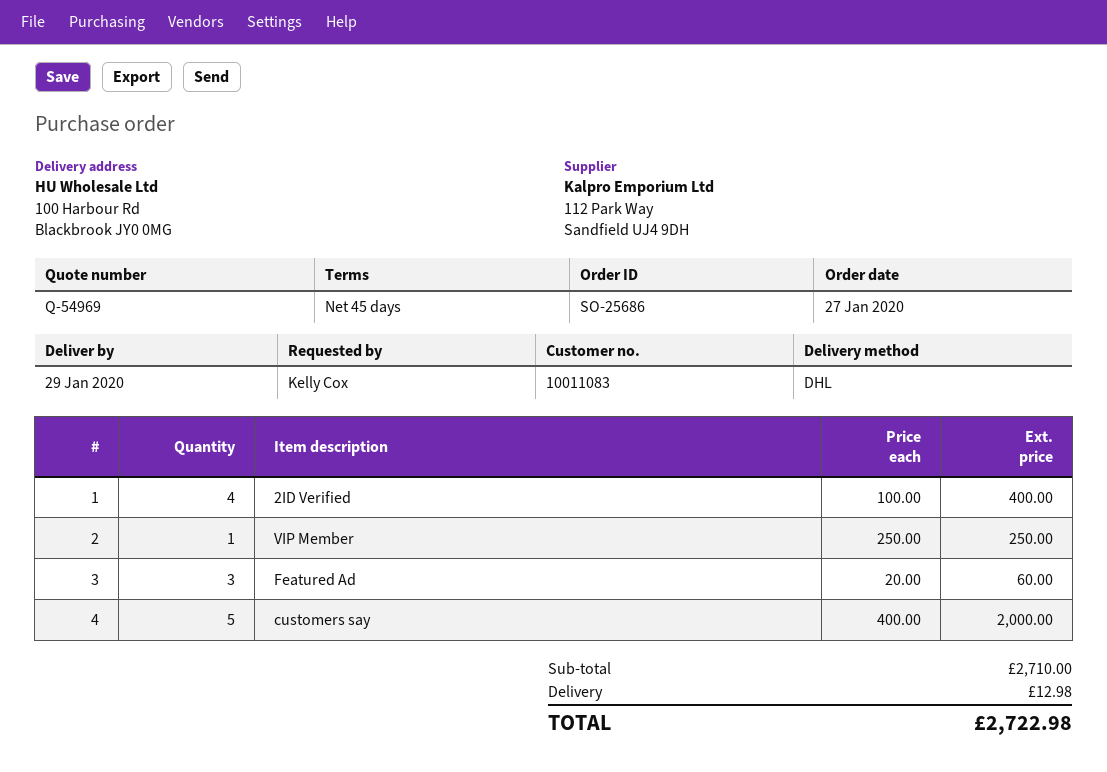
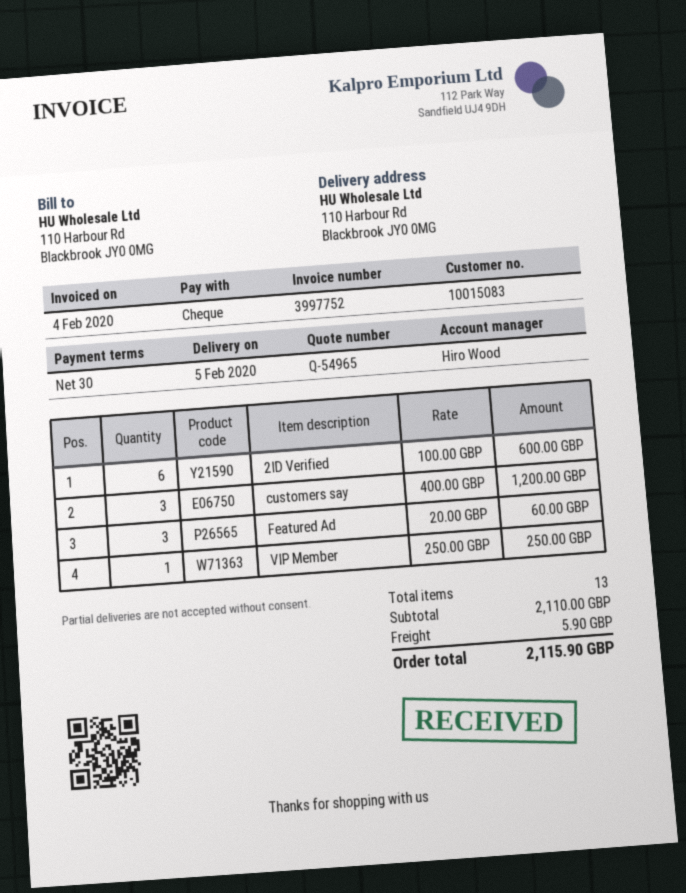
quote number: Q-54969 -> Q-54965
delivery date: 2020-01-29 -> 2020-02-05
payment terms: 45 days -> 30 days
customer number: 10011083 -> 10015083
ship to: 100 Harbour Rd, Blackbrook JY0 0MG -> 110 Harbour Rd, Blackbrook JY0 0MG
2ID Verified: 4 x 100.00 = 400.00 -> 6 x 100.00 = 600.00
customers say: 5 x 400.00 = 2000.00 -> 3 x 400.00 = 1200.00
subtotal: 2710.00 -> 2110.00
shipping: 12.98 -> 5.90
total: 2722.98 -> 2115.90

